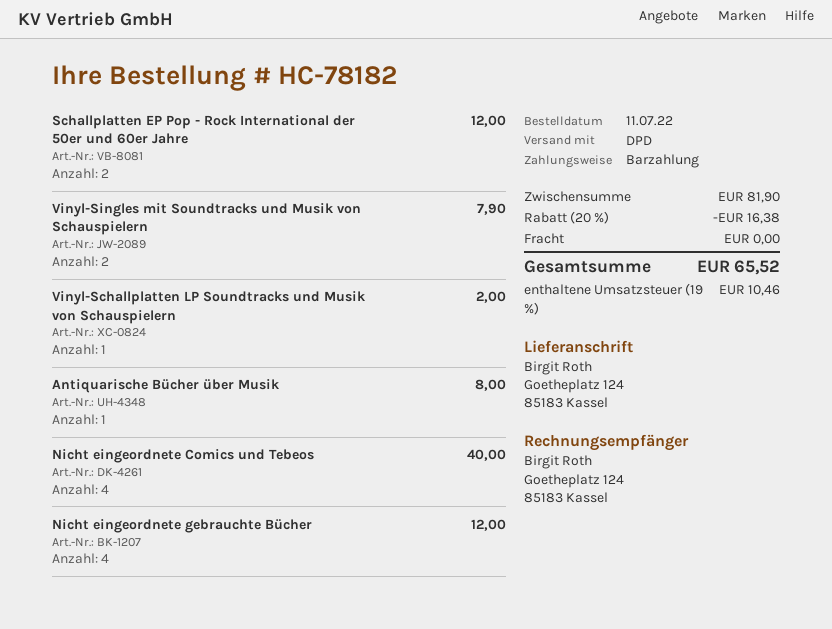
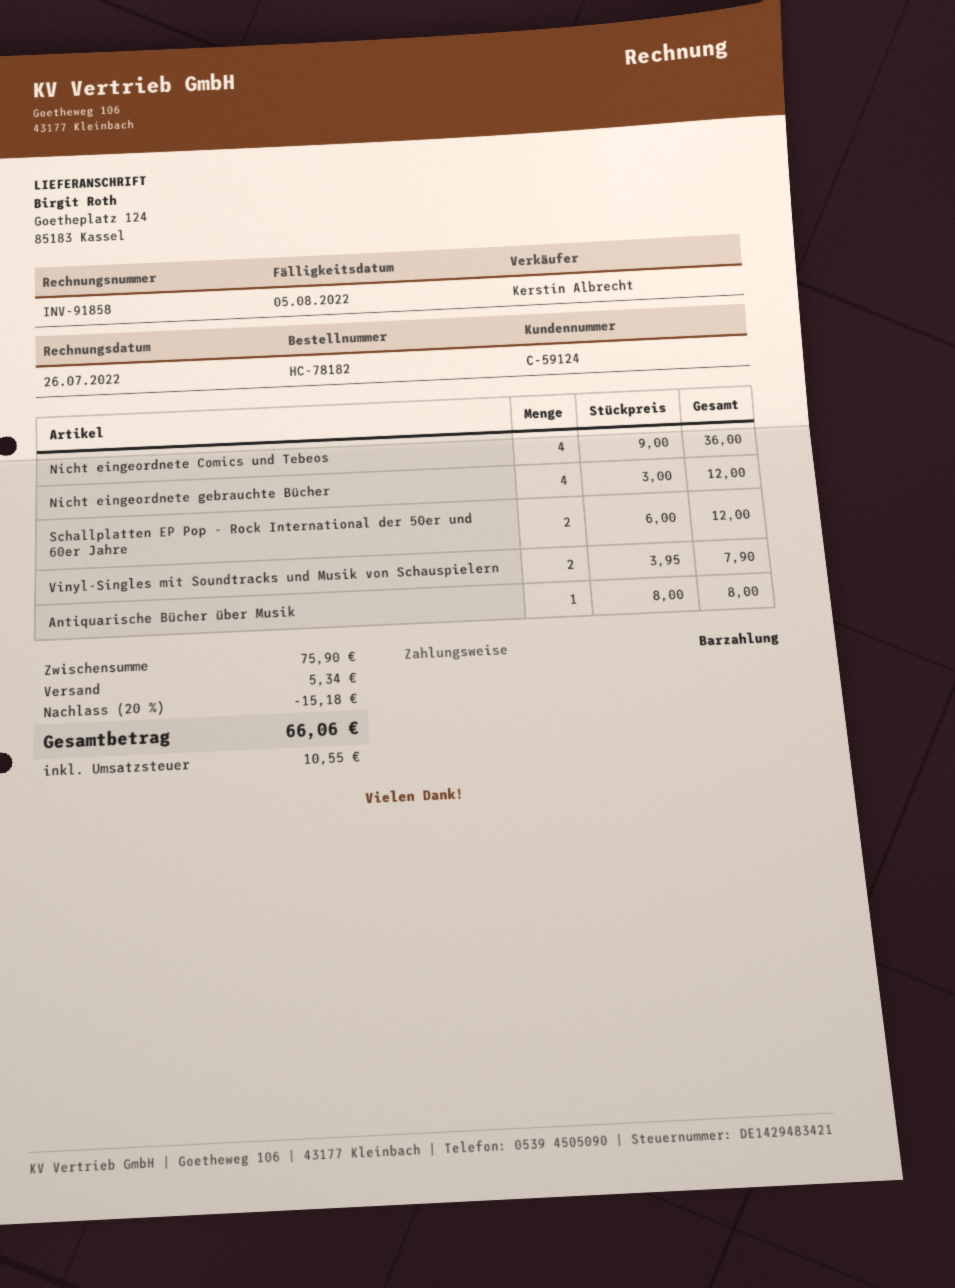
Vinyl-Schallplatten LP Soundtracks und Musik von Schauspielern: 1 for 2.00 -> none
Nicht eingeordnete Comics und Tebeos: 4 for 40.00 -> 4 for 36.00
subtotal: 81.90 -> 75.90
discount: 20% = 16.38 -> 20% = 15.18
shipping: 0.00 -> 5.34
tax: 10.46 -> 10.55
total: 65.52 -> 66.06

